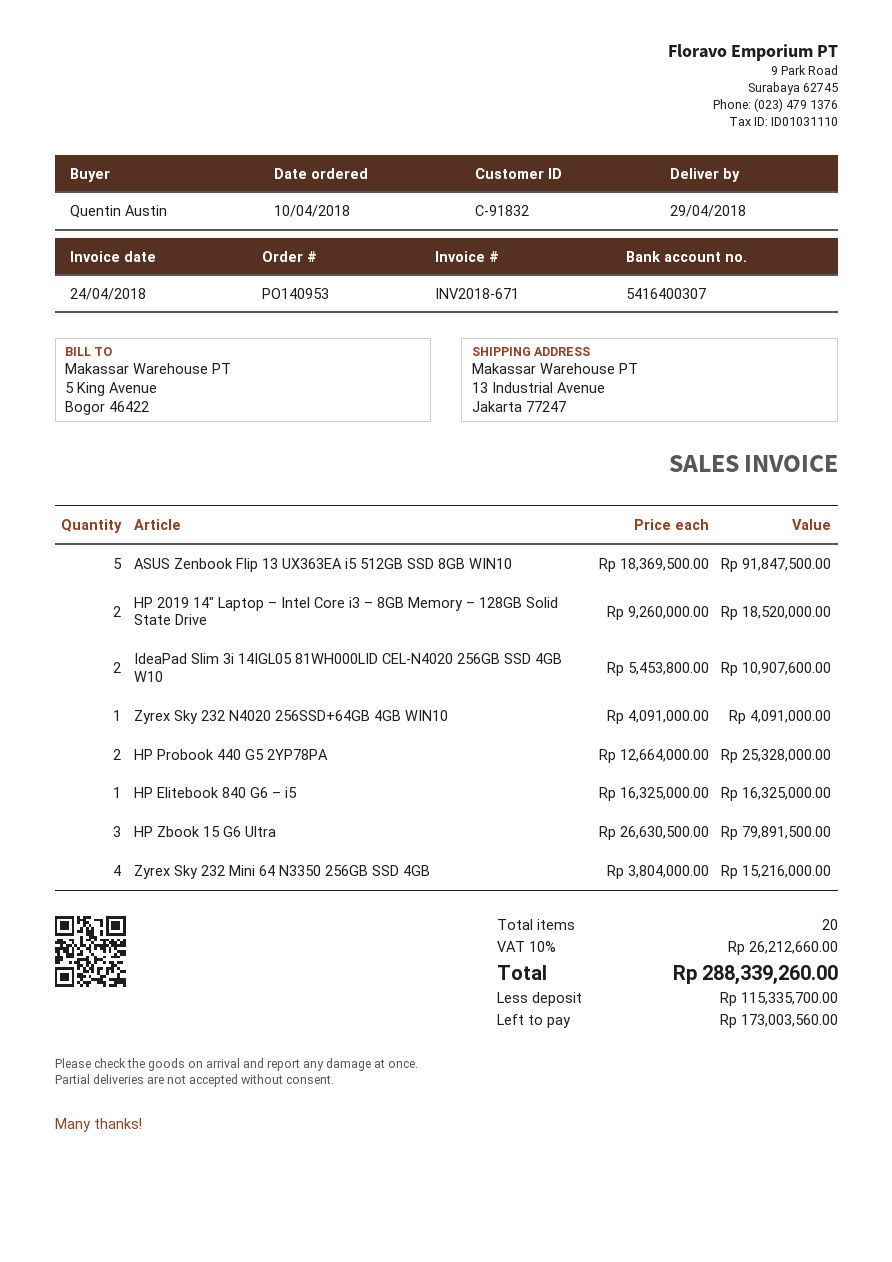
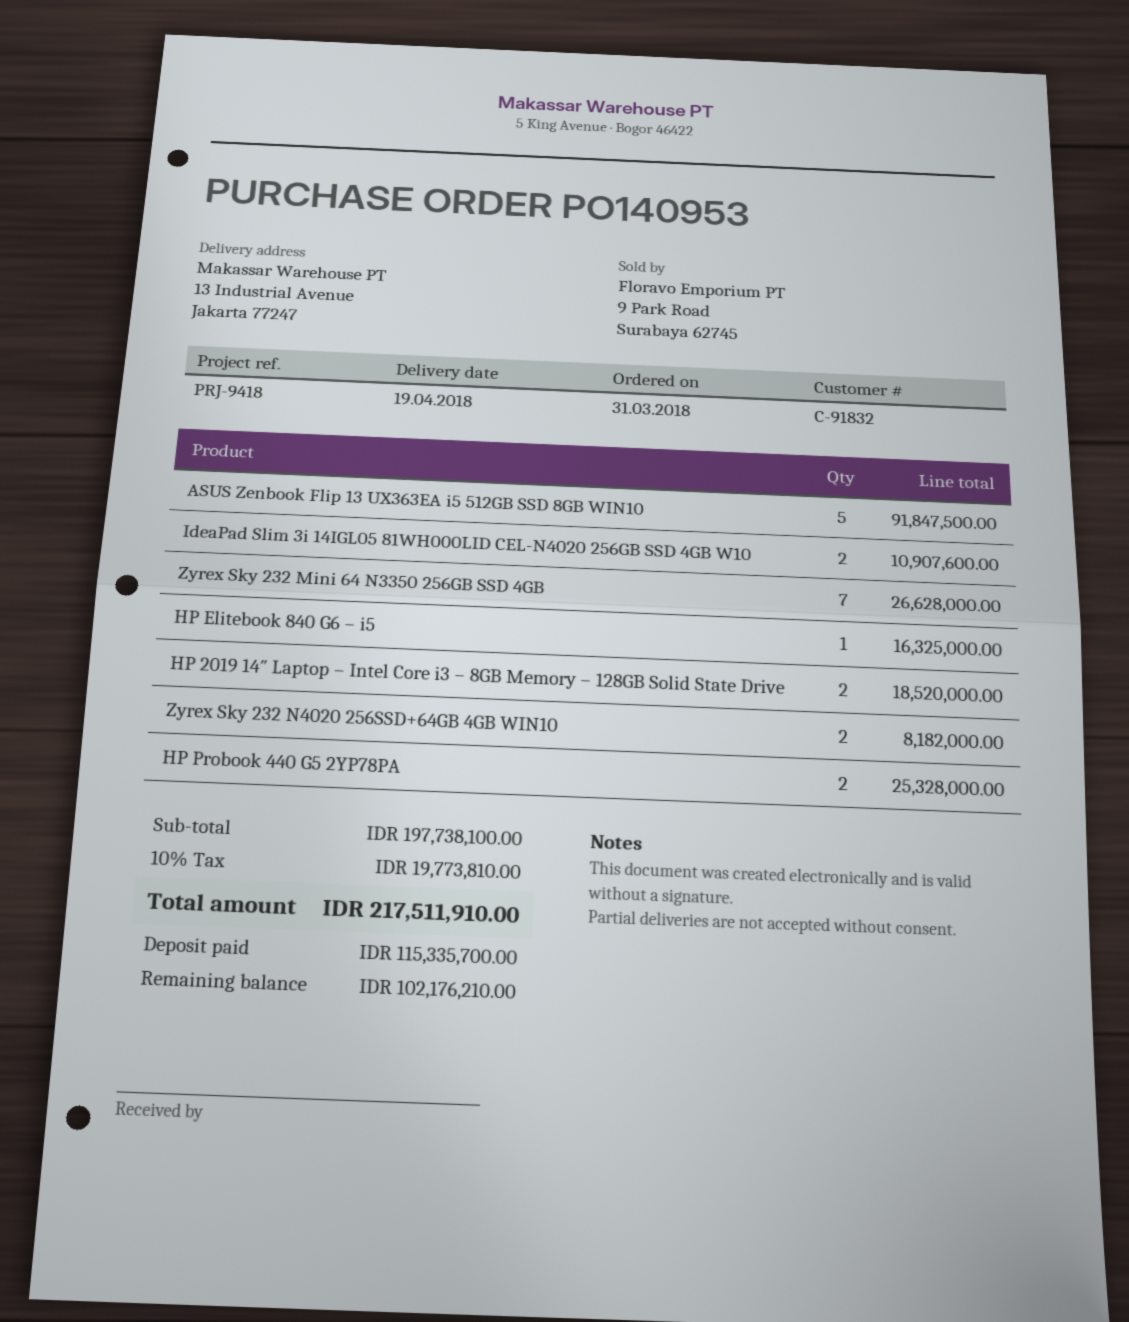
order date: 2018-04-10 -> 2018-03-31
delivery date: 2018-04-29 -> 2018-04-19
Zyrex Sky 232 N4020 256SSD+64GB 4GB WIN10: 1 for 4091000.00 -> 2 for 8182000.00
HP Zbook 15 G6 Ultra: 3 for 79891500.00 -> none
Zyrex Sky 232 Mini 64 N3350 256GB SSD 4GB: 4 for 15216000.00 -> 7 for 26628000.00
tax: 10% = 26212660.00 -> 10% = 19773810.00
total: 288339260.00 -> 217511910.00
balance: 173003560.00 -> 102176210.00

